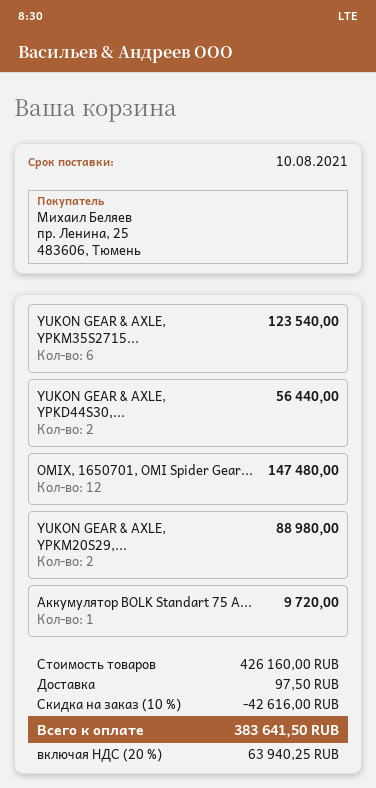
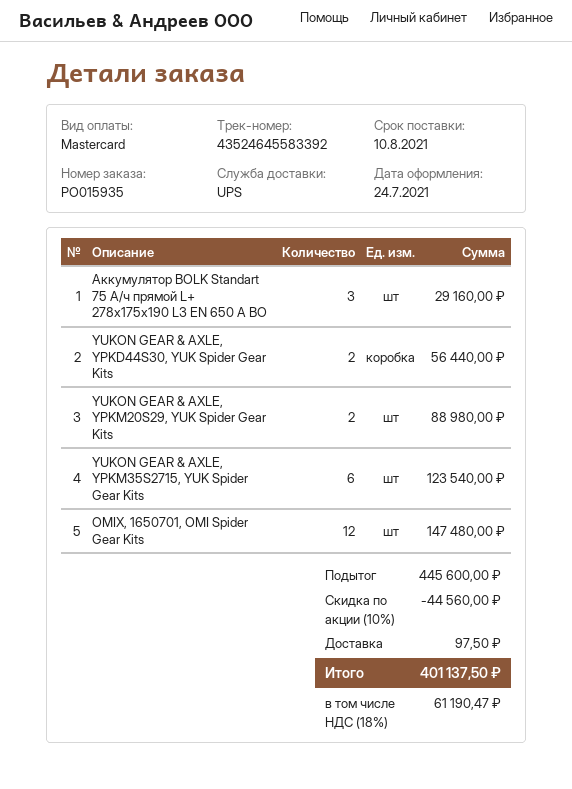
Аккумулятор BOLK Standart 75 А...: 1 for 9720.00 -> 3 for 29160.00
subtotal: 426160.00 -> 445600.00
discount: 10% = 42616.00 -> 10% = 44560.00
tax: 20% = 63940.25 -> 18% = 61190.47
total: 383641.50 -> 401137.50

